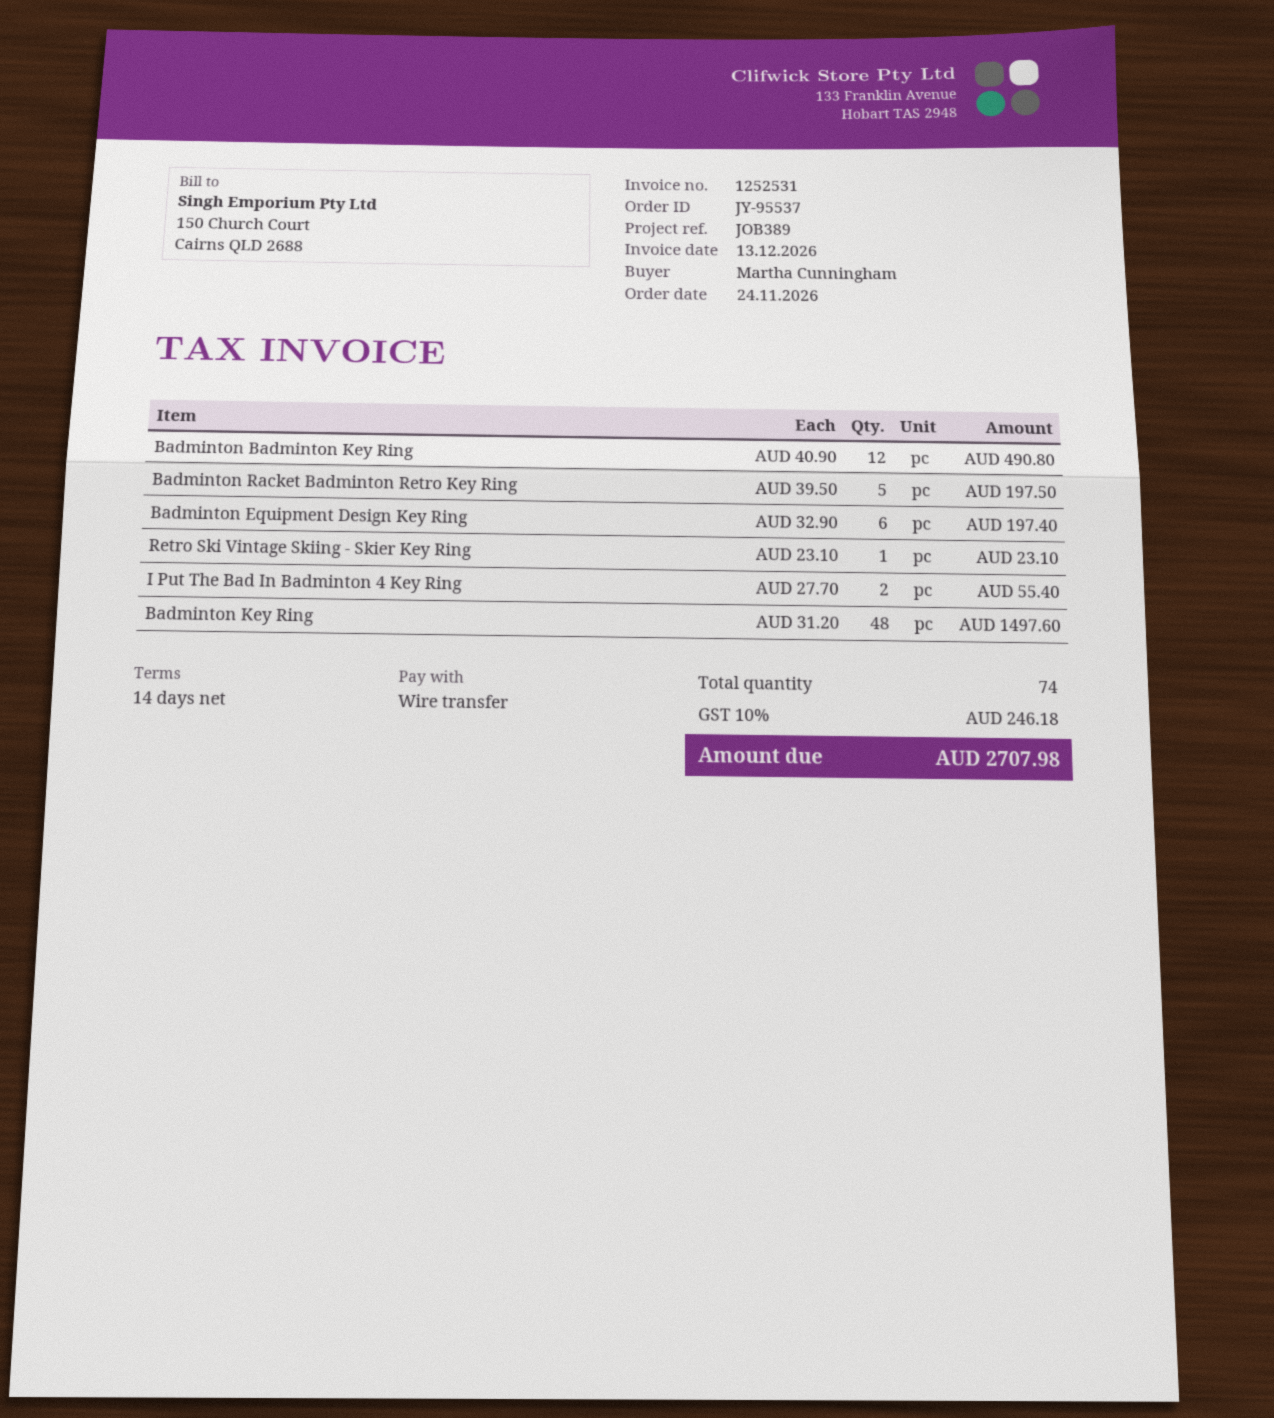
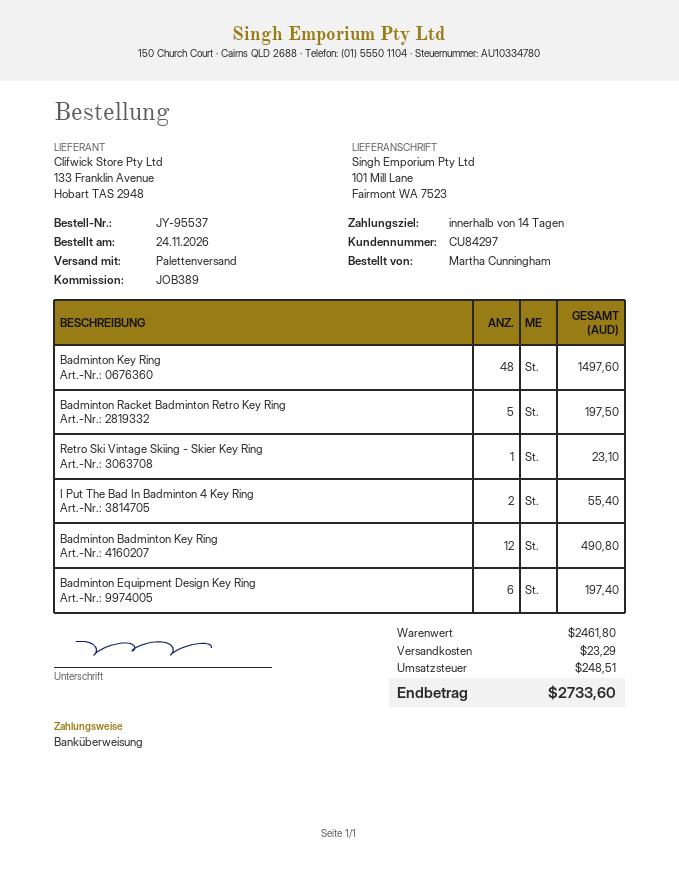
shipping: none -> 23.29
tax: 246.18 -> 248.51
total: 2707.98 -> 2733.60

